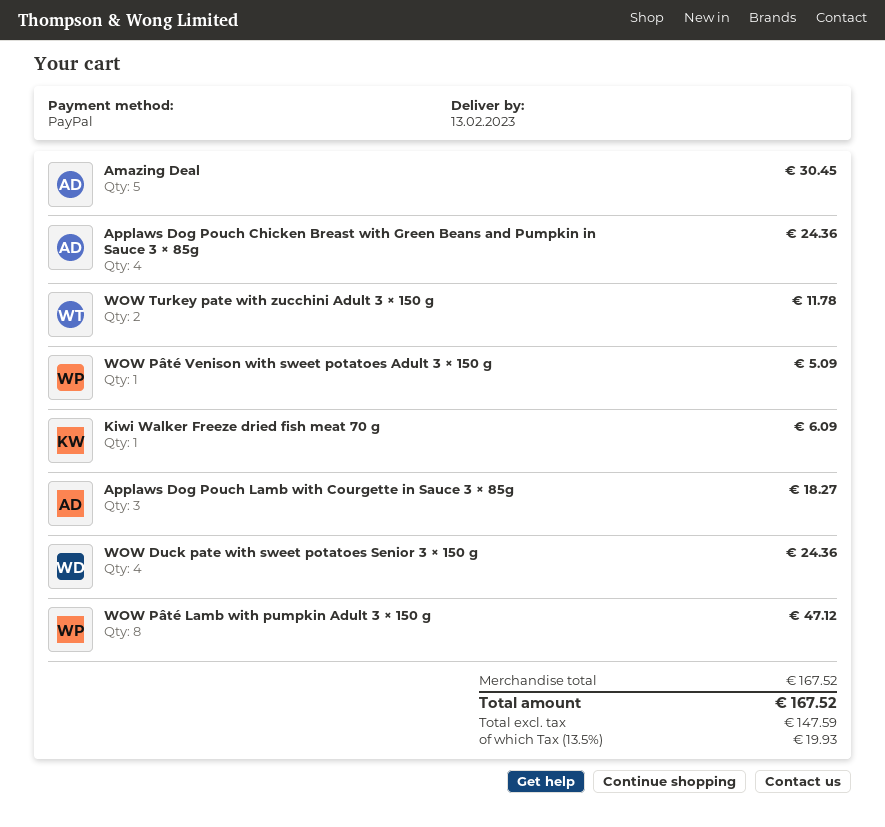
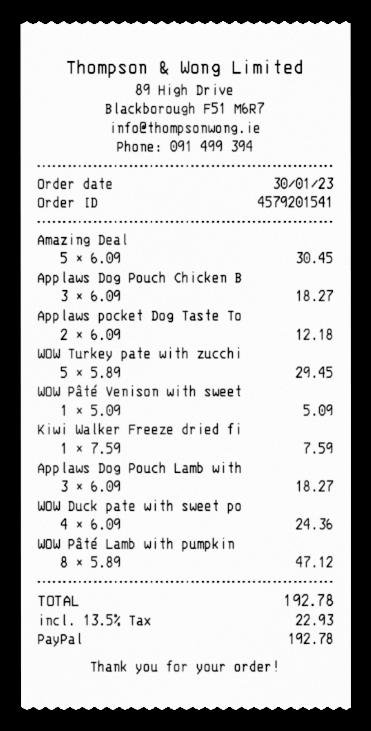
Applaws Dog Pouch Chicken Breast with Green Beans and Pumpkin in Sauce 3 × 85g: 4 for 24.36 -> 3 for 18.27
WOW Turkey pate with zucchini Adult 3 × 150 g: 2 for 11.78 -> 5 for 29.45
Kiwi Walker Freeze dried fish meat 70 g: 1 for 6.09 -> 1 for 7.59
Applaws pocket Dog Taste To: none -> 2 for 12.18
tax: 13.5% = 19.93 -> 13.5% = 22.93
total: 167.52 -> 192.78

